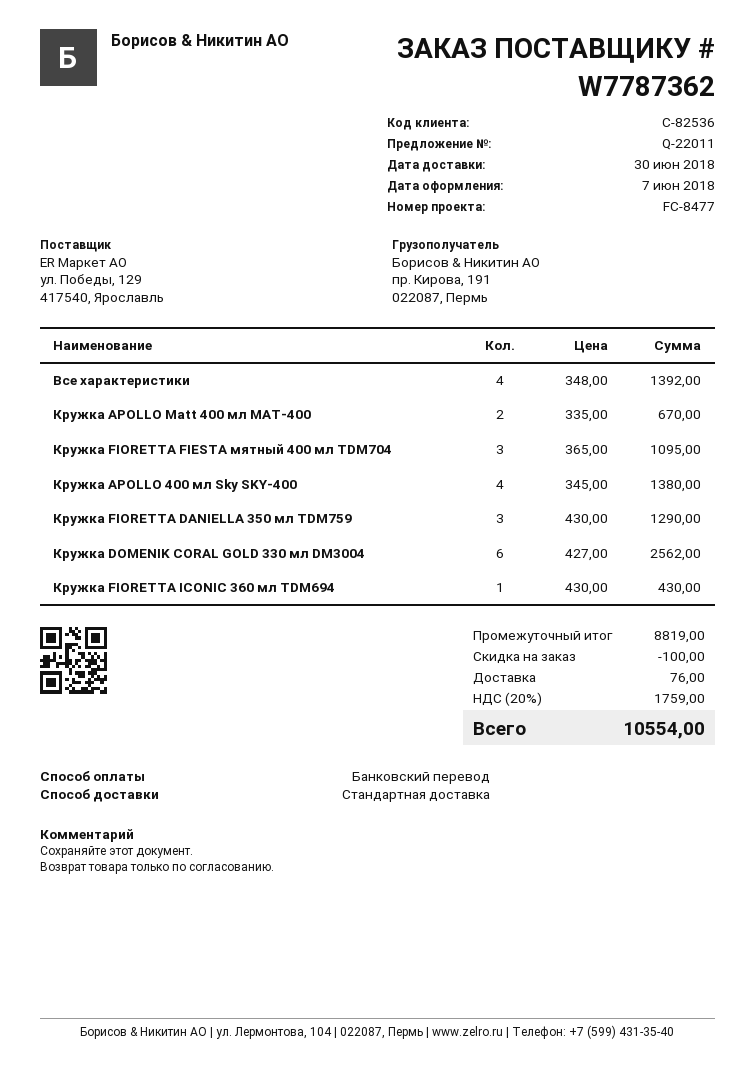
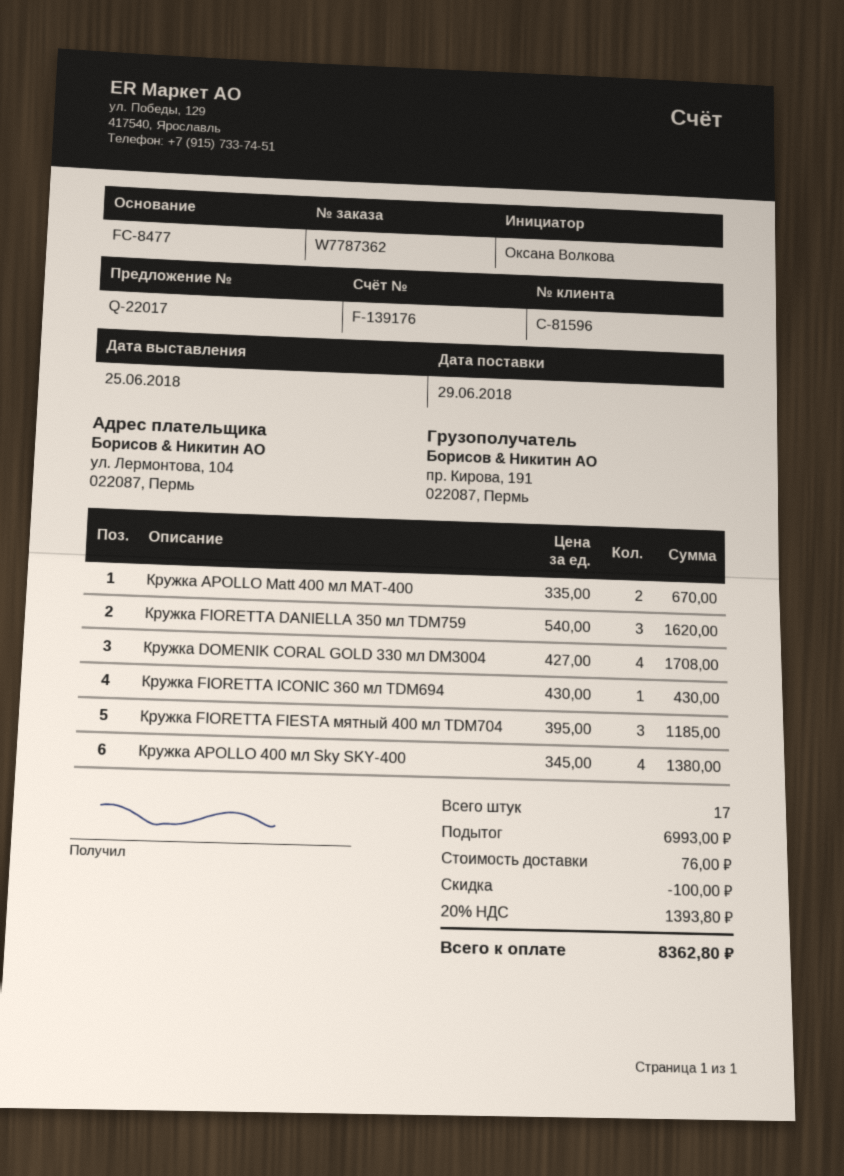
quote number: Q-22011 -> Q-22017
delivery date: 2018-06-30 -> 2018-06-29
customer number: C-82536 -> C-81596
Все характеристики: 4 x 348.00 = 1392.00 -> none
Кружка FIORETTA FIESTA мятный 400 мл TDM704: 3 x 365.00 = 1095.00 -> 3 x 395.00 = 1185.00
Кружка FIORETTA DANIELLA 350 мл TDM759: 3 x 430.00 = 1290.00 -> 3 x 540.00 = 1620.00
Кружка DOMENIK CORAL GOLD 330 мл DM3004: 6 x 427.00 = 2562.00 -> 4 x 427.00 = 1708.00
subtotal: 8819.00 -> 6993.00
tax: 20% = 1759.00 -> 20% = 1393.80
total: 10554.00 -> 8362.80

